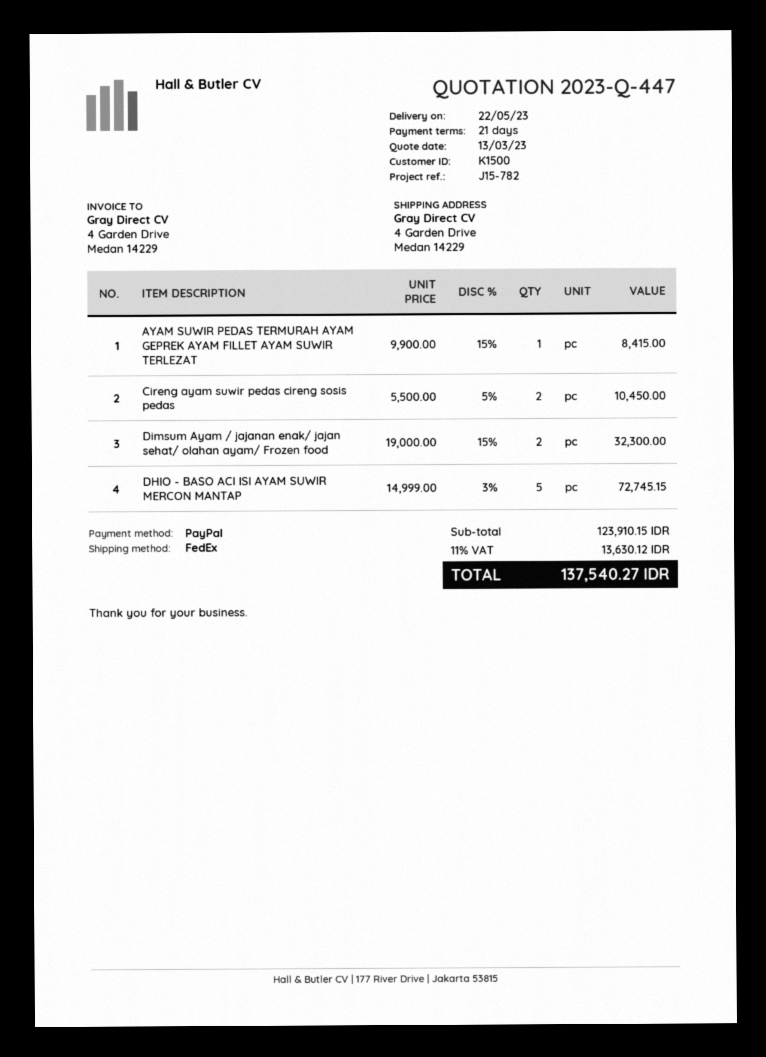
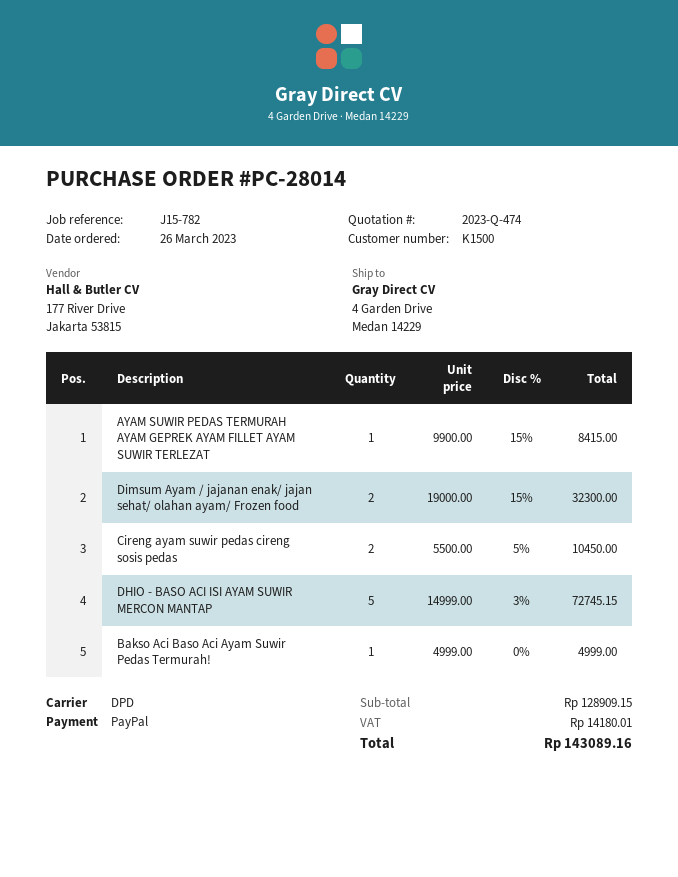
quote number: 2023-Q-447 -> 2023-Q-474
shipping method: FedEx -> DPD
Bakso Aci Baso Aci Ayam Suwir Pedas Termurah!: none -> 1 x 4999.00 = 4999.00
subtotal: 123910.15 -> 128909.15
tax: 13630.12 -> 14180.01
total: 137540.27 -> 143089.16

